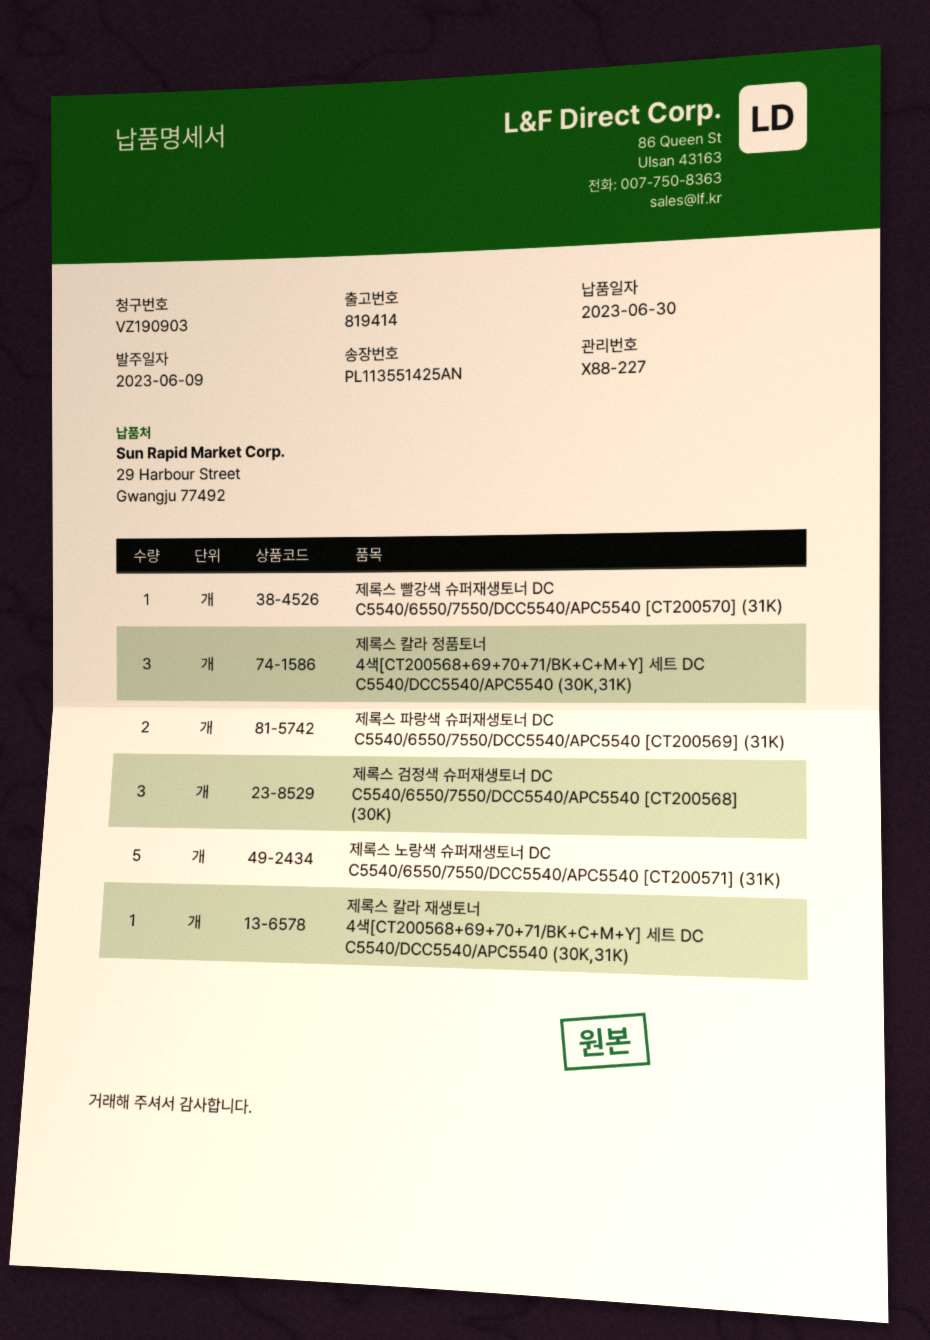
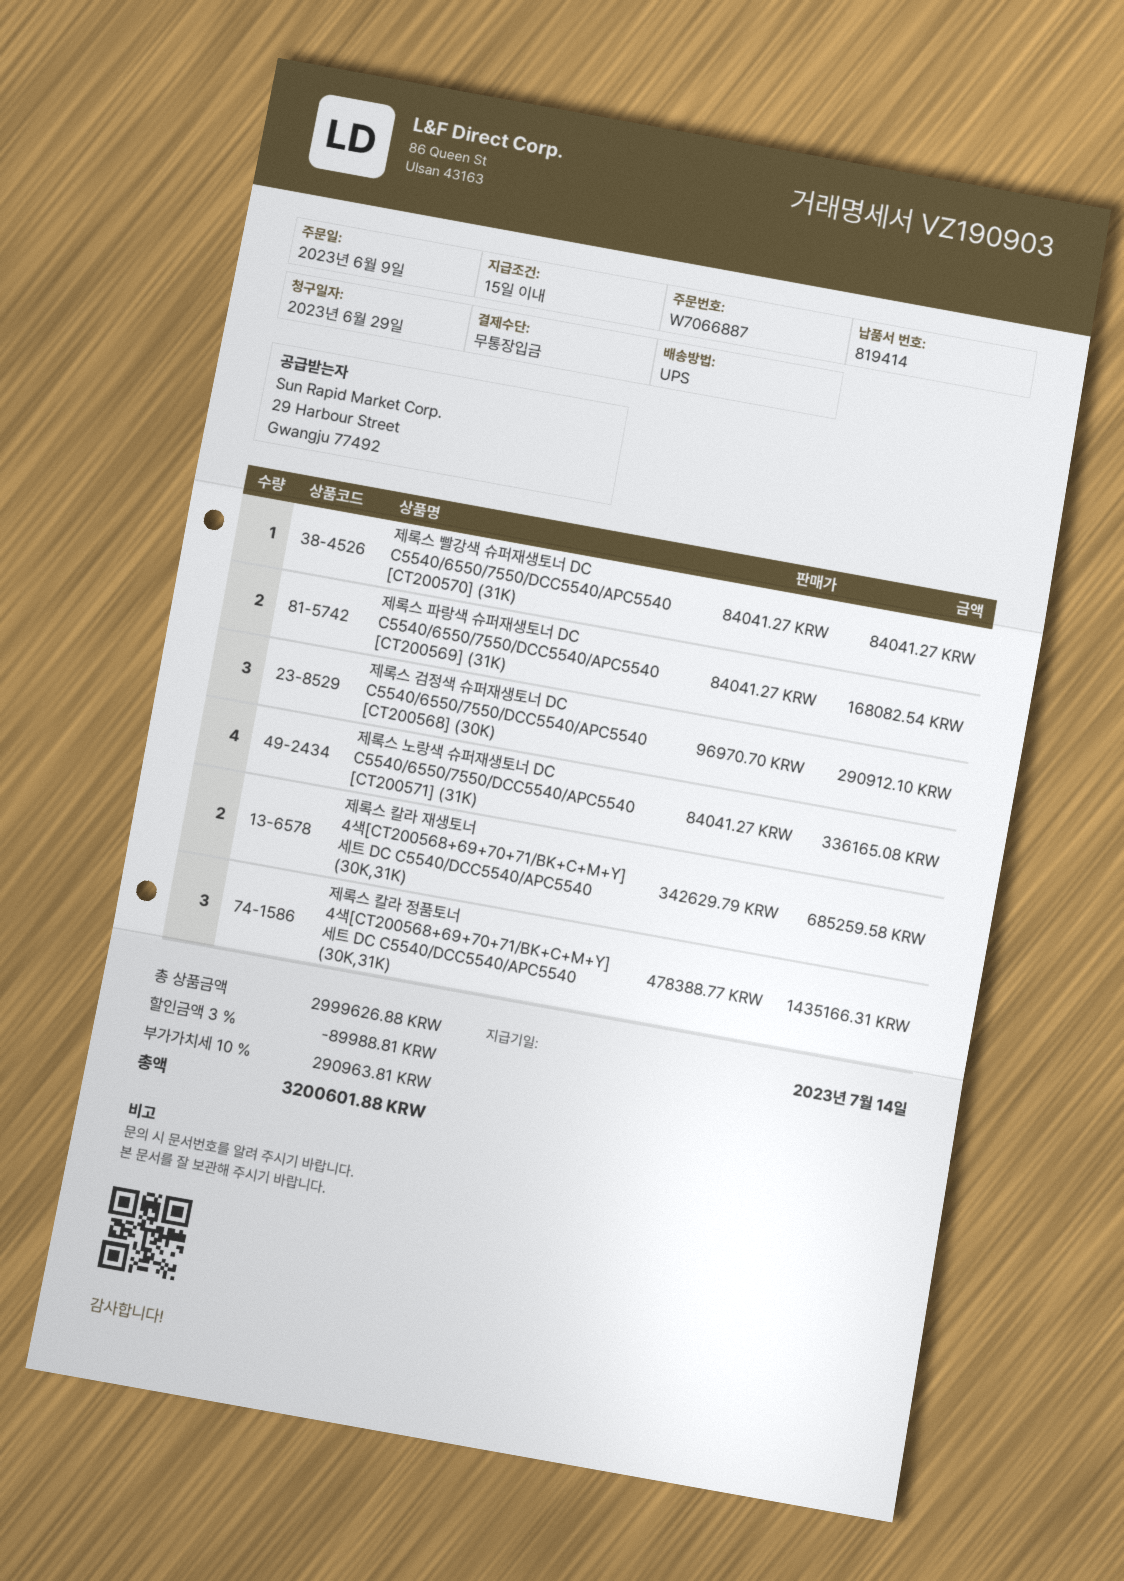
제록스 노랑색 슈퍼재생토너 DC C5540/6550/7550/DCC5540/APC5540 [CT200571] (31K): 5 -> 4
제록스 칼라 재생토너 4색[CT200568+69+70+71/BK+C+M+Y] 세트 DC C5540/DCC5540/APC5540 (30K,31K): 1 -> 2

